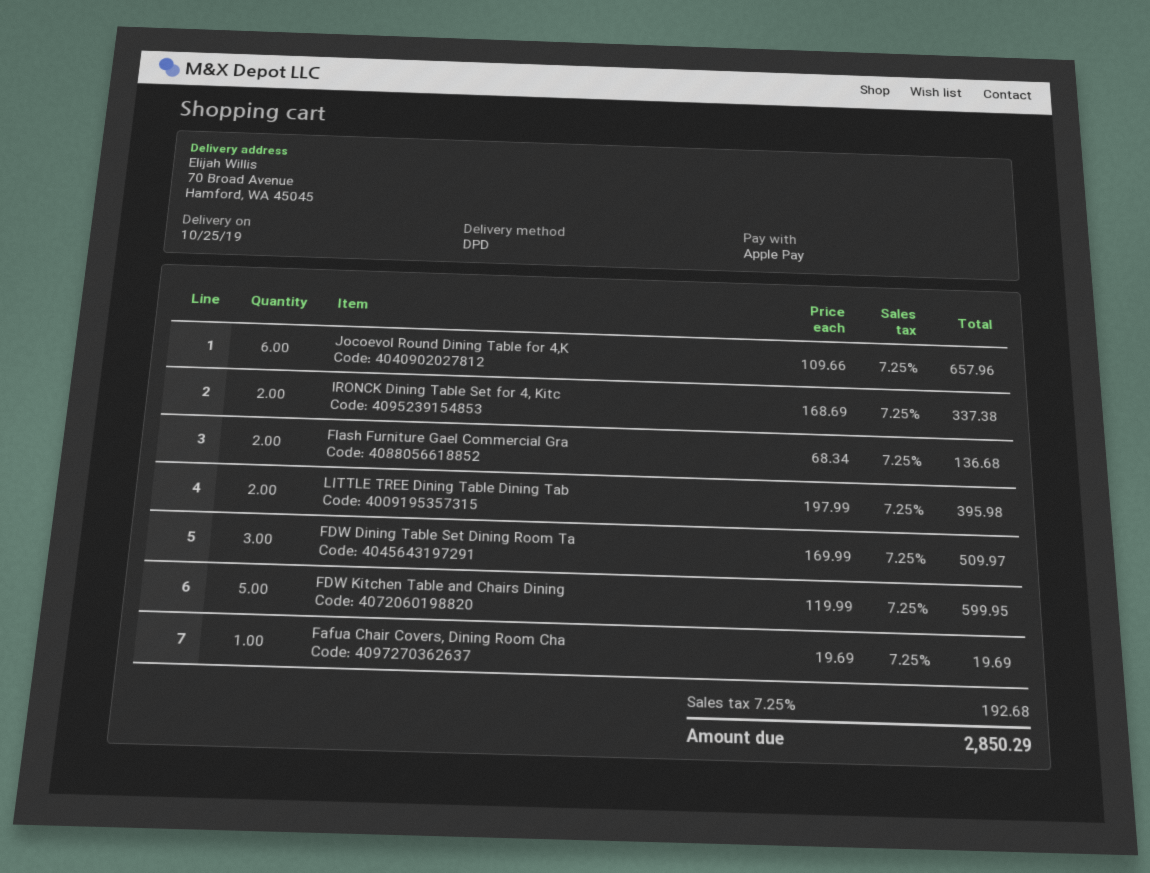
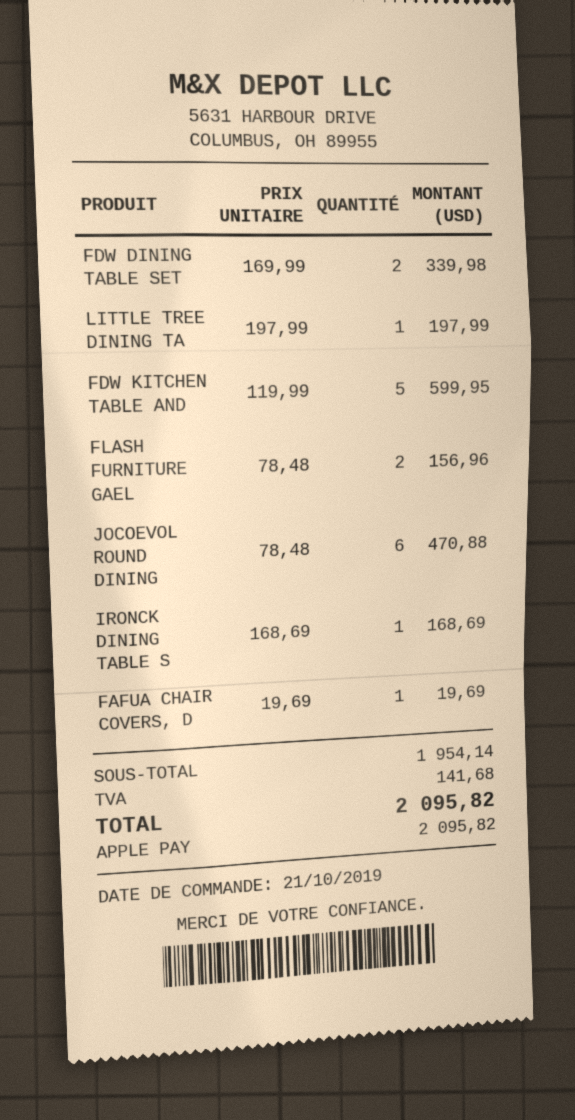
Jocoevol Round Dining Table for 4,K: 6 x 109.66 = 657.96 -> 6 x 78.48 = 470.88
IRONCK Dining Table Set for 4, Kitc: 2 x 168.69 = 337.38 -> 1 x 168.69 = 168.69
Flash Furniture Gael Commercial Gra: 2 x 68.34 = 136.68 -> 2 x 78.48 = 156.96
LITTLE TREE Dining Table Dining Tab: 2 x 197.99 = 395.98 -> 1 x 197.99 = 197.99
FDW Dining Table Set Dining Room Ta: 3 x 169.99 = 509.97 -> 2 x 169.99 = 339.98
tax: 192.68 -> 141.68
total: 2850.29 -> 2095.82

